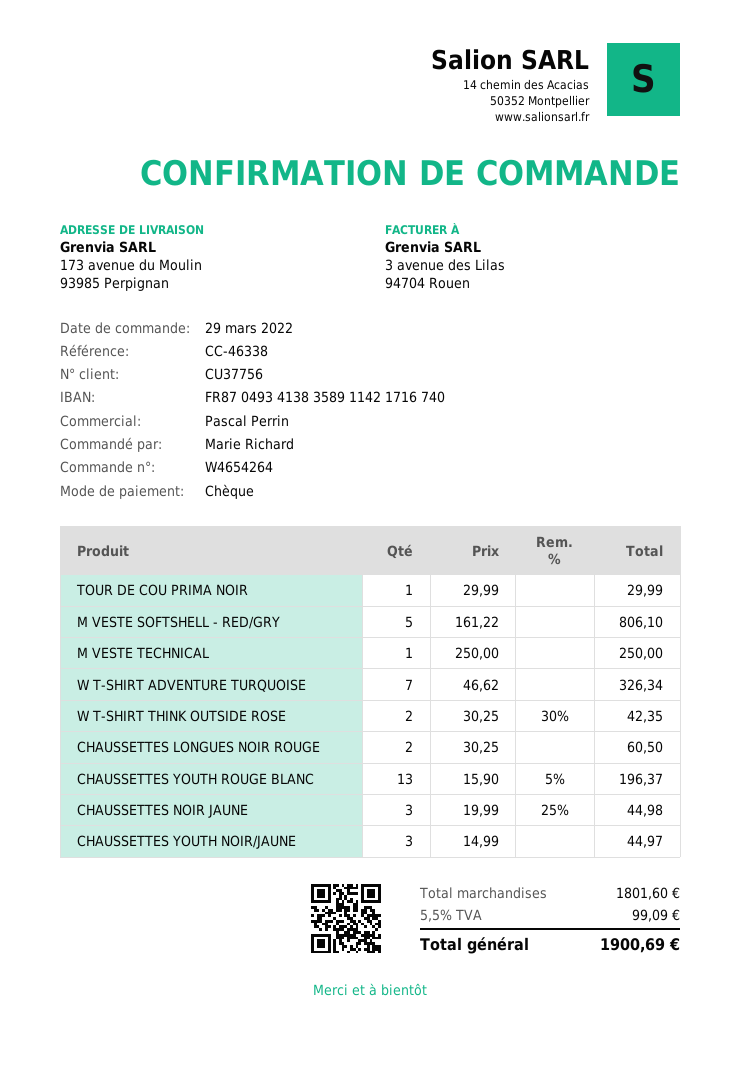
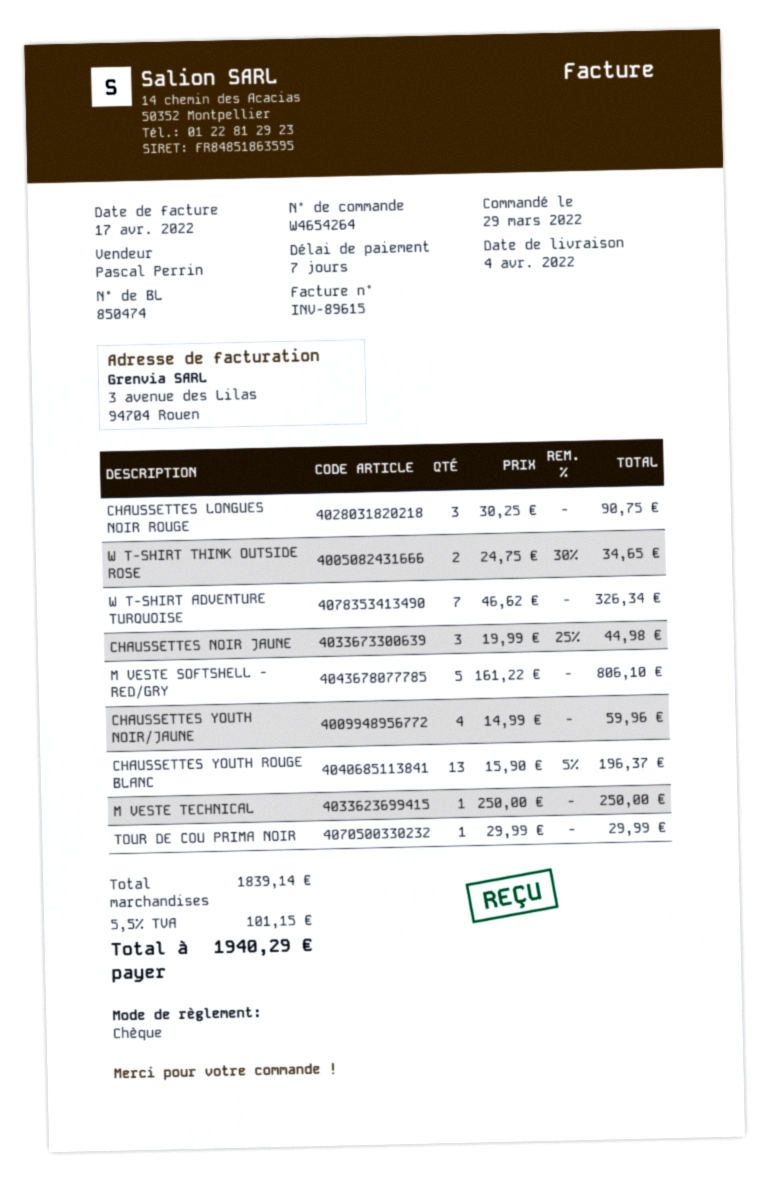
W T-SHIRT THINK OUTSIDE ROSE: 2 x 30.25 - 30% = 42.35 -> 2 x 24.75 - 30% = 34.65
CHAUSSETTES LONGUES NOIR ROUGE: 2 x 30.25 = 60.50 -> 3 x 30.25 = 90.75
CHAUSSETTES YOUTH NOIR/JAUNE: 3 x 14.99 = 44.97 -> 4 x 14.99 = 59.96
subtotal: 1801.60 -> 1839.14
tax: 5.5% = 99.09 -> 5.5% = 101.15
total: 1900.69 -> 1940.29

